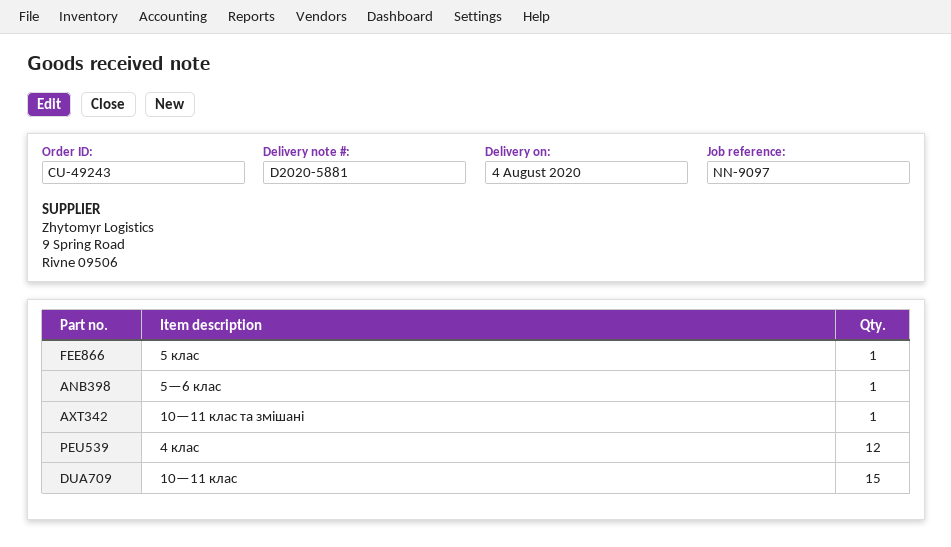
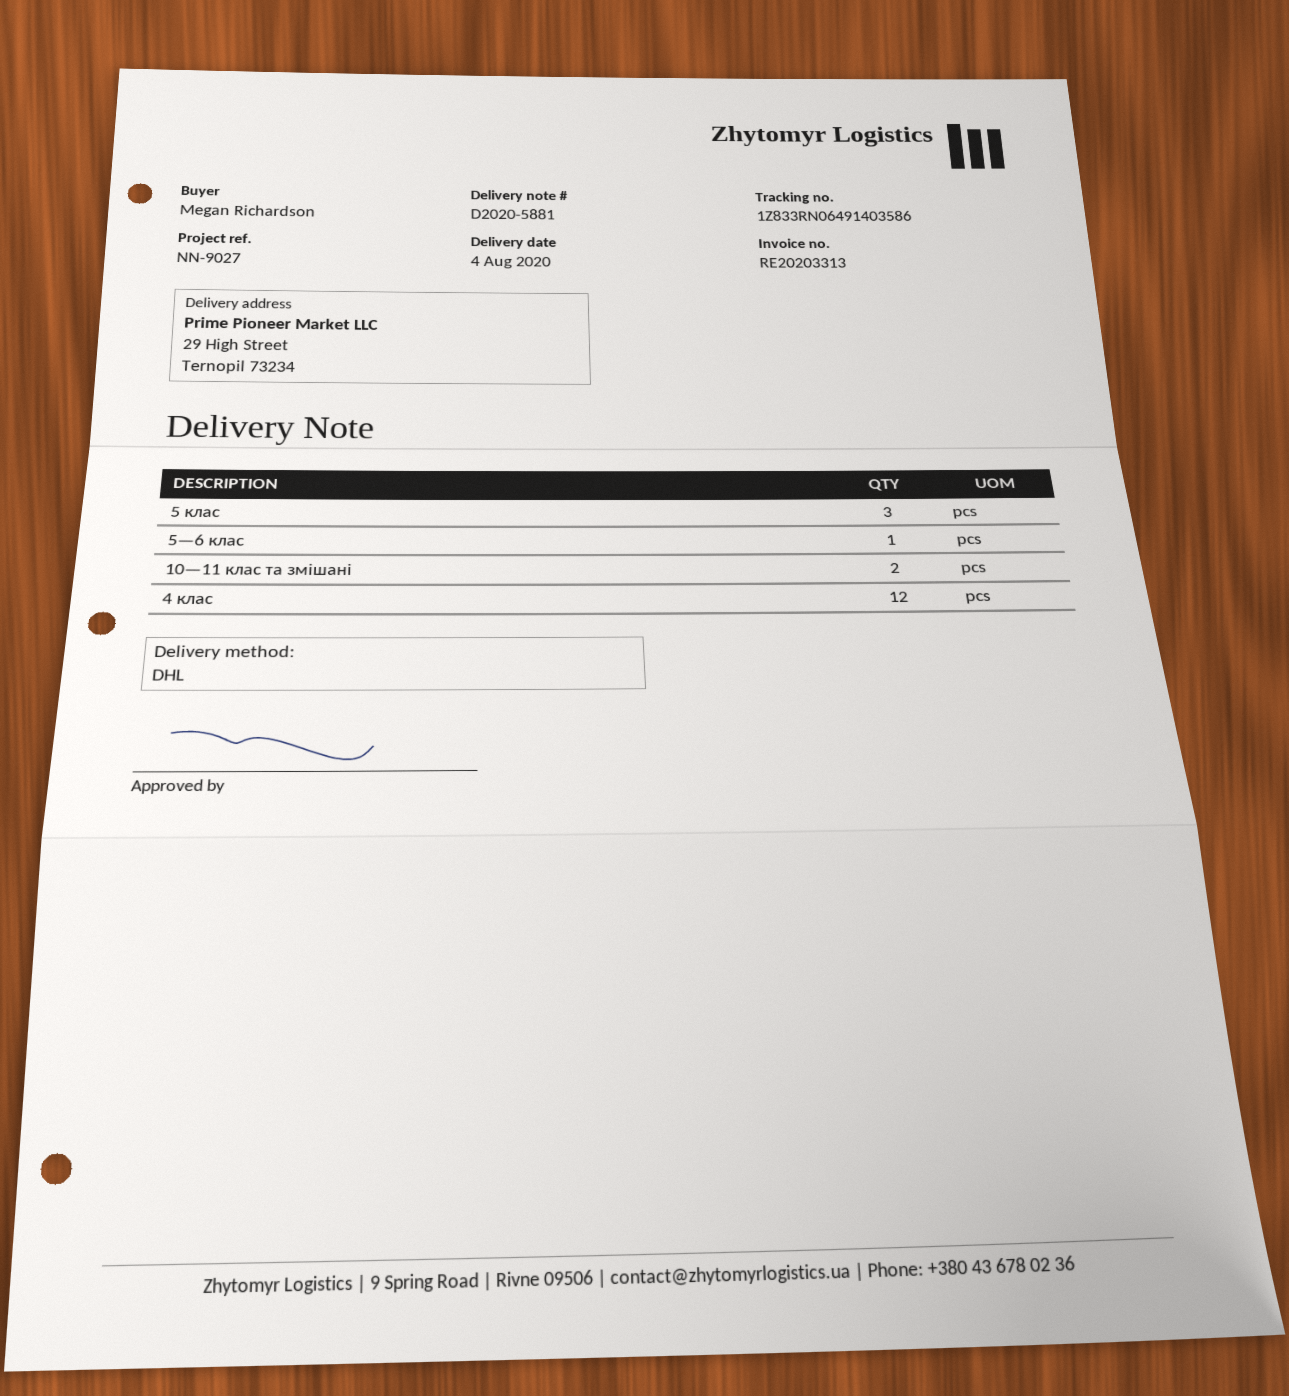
reference: NN-9097 -> NN-9027
5 клас: 1 -> 3
10—11 клас та змішані: 1 -> 2
10—11 клас: 15 -> none

